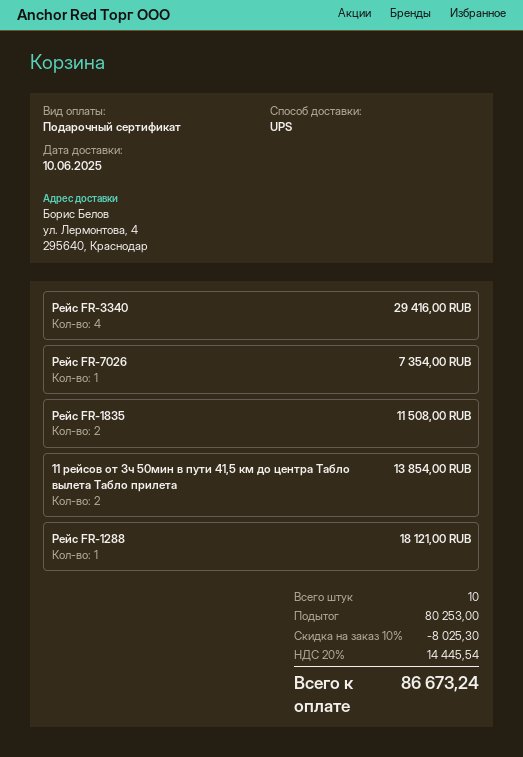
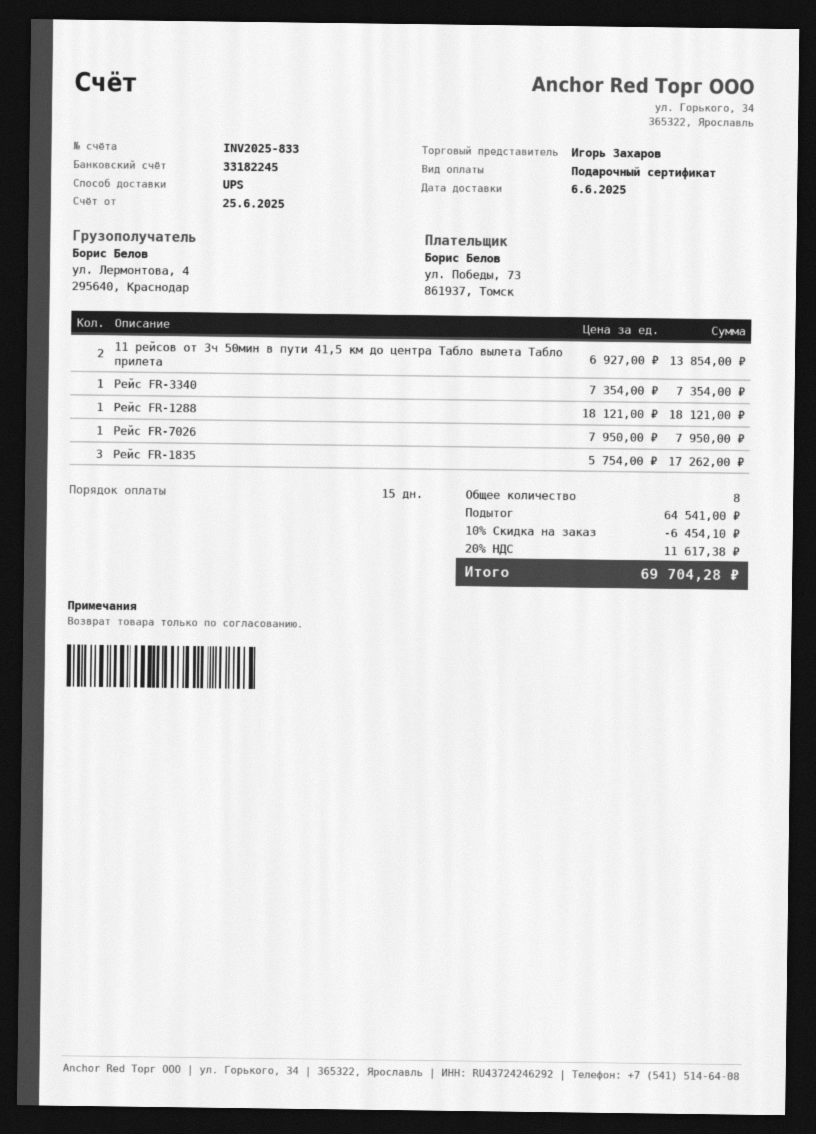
delivery date: 2025-06-10 -> 2025-06-06
Рейс FR-3340: 4 for 29416.00 -> 1 for 7354.00
Рейс FR-7026: 1 for 7354.00 -> 1 for 7950.00
Рейс FR-1835: 2 for 11508.00 -> 3 for 17262.00
total quantity: 10 -> 8
subtotal: 80253.00 -> 64541.00
discount: 10% = 8025.30 -> 10% = 6454.10
tax: 20% = 14445.54 -> 20% = 11617.38
total: 86673.24 -> 69704.28

